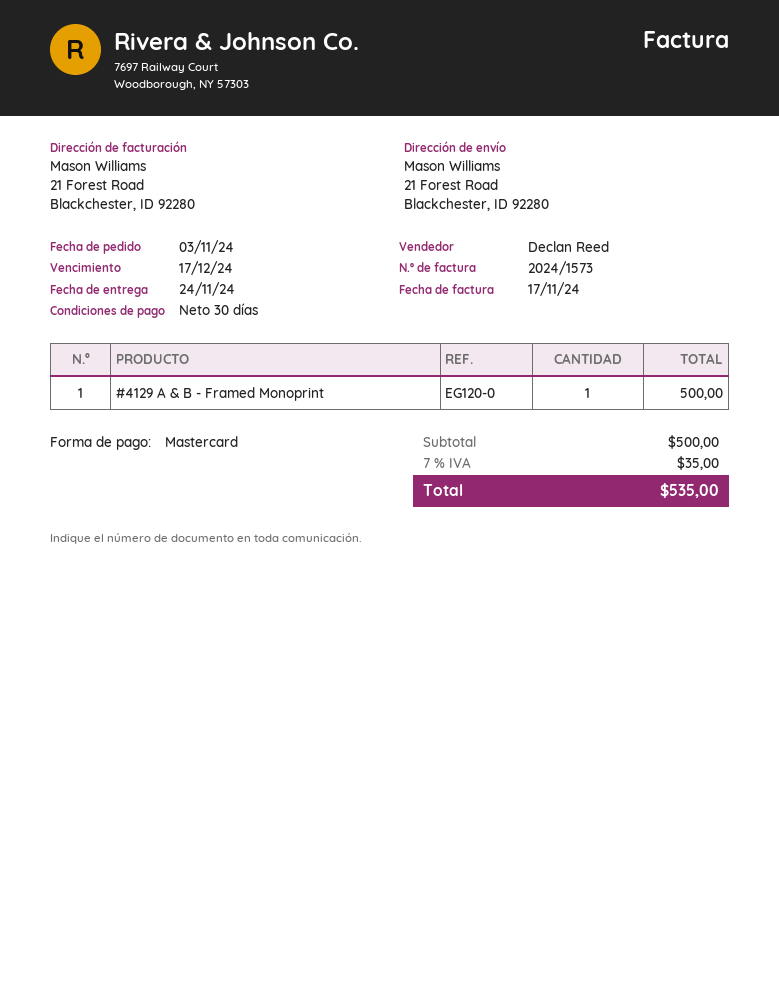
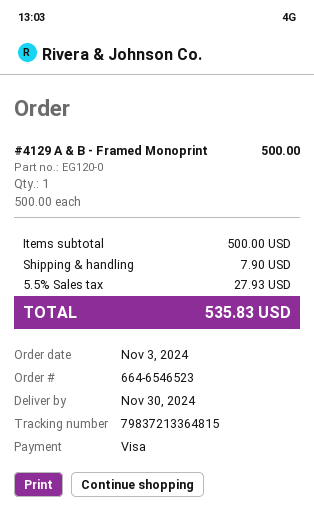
delivery date: 2024-11-24 -> 2024-11-30
payment method: Mastercard -> Visa
shipping: none -> 7.90
tax: 7% = 35.00 -> 5.5% = 27.93
total: 535.00 -> 535.83

